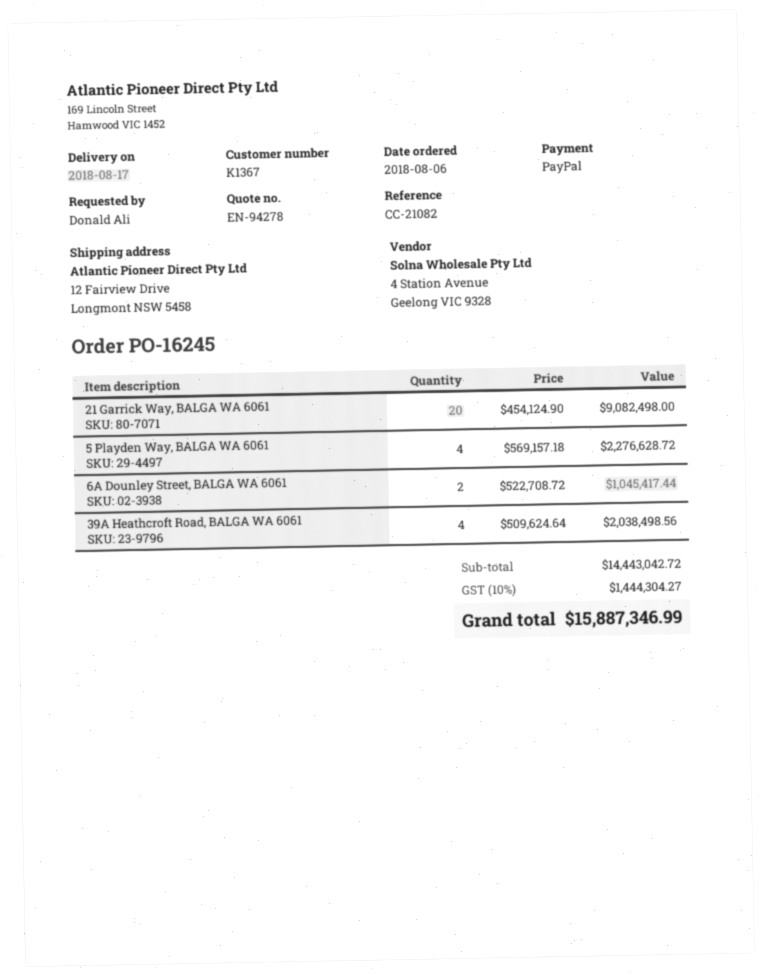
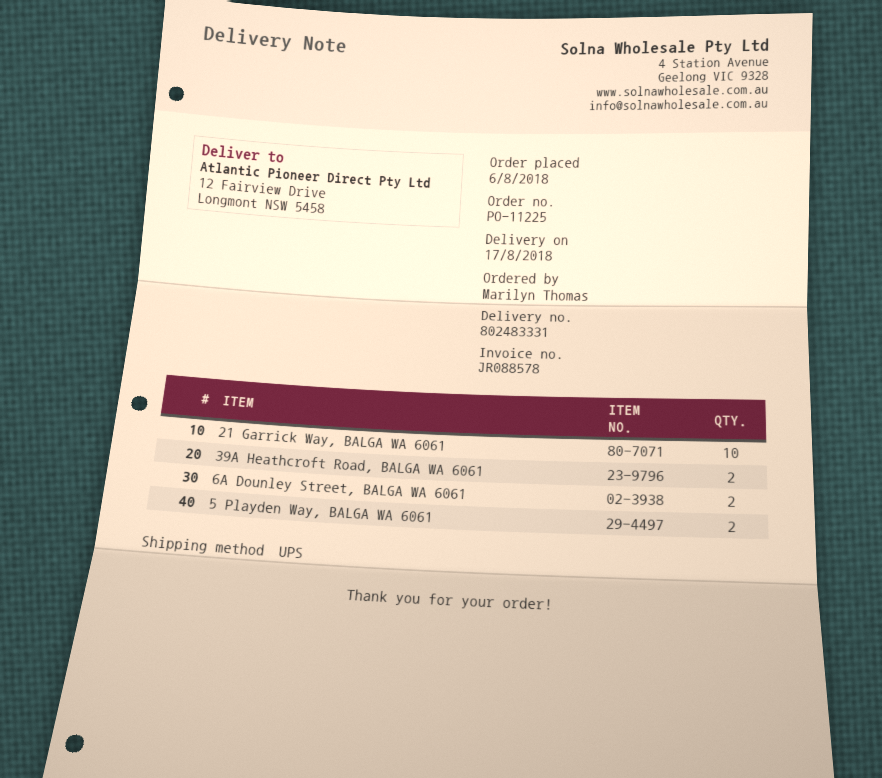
order number: PO-16245 -> PO-11225
ordered by: Donald Ali -> Marilyn Thomas
21 Garrick Way, BALGA WA 6061: 20 -> 10
5 Playden Way, BALGA WA 6061: 4 -> 2
39A Heathcroft Road, BALGA WA 6061: 4 -> 2

